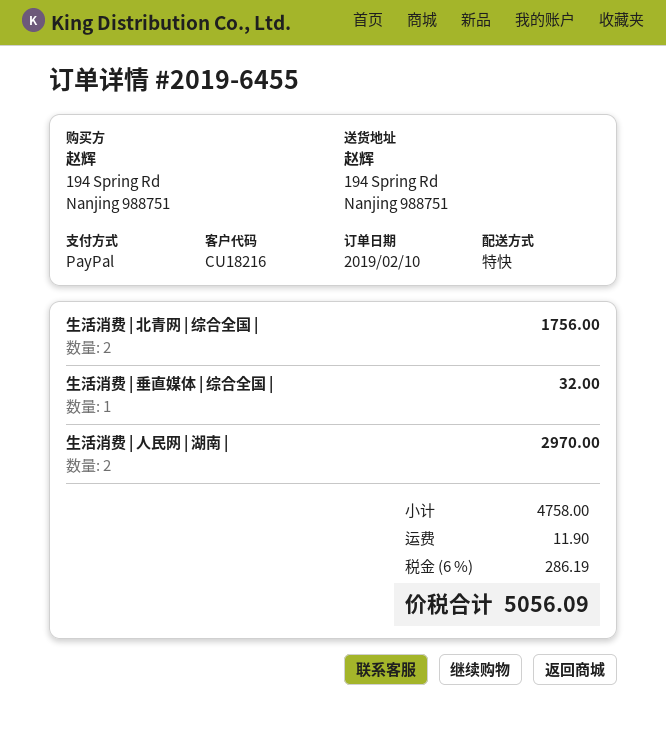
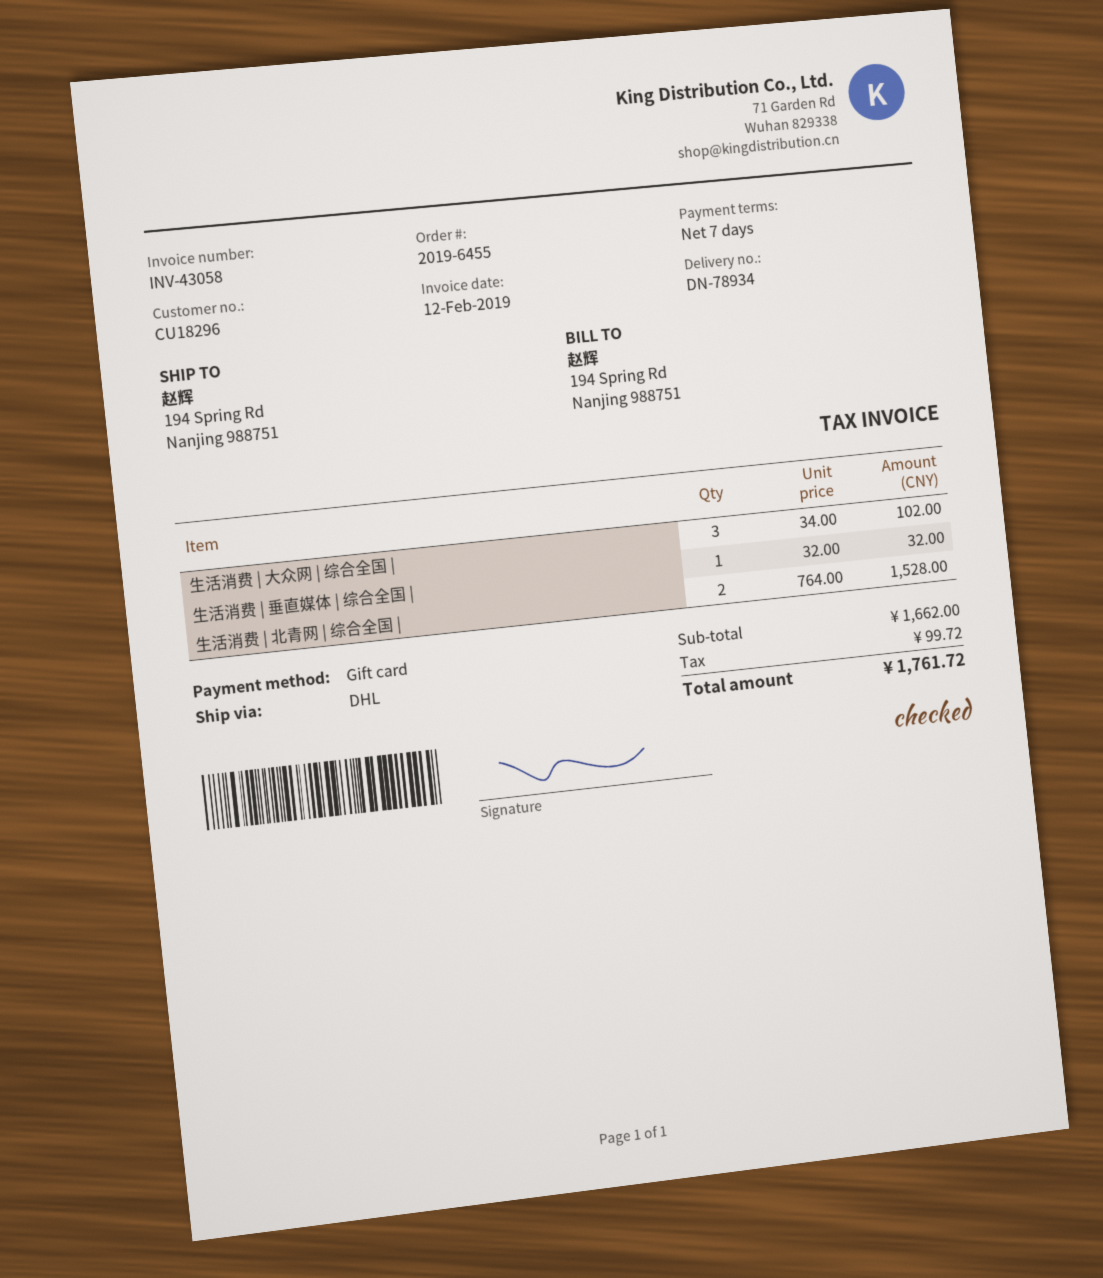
customer number: CU18216 -> CU18296
payment method: PayPal -> gift card
shipping method: express -> DHL
生活消费 | 北青网 | 综合全国 |: 2 for 1756.00 -> 2 for 1528.00
生活消费 | 人民网 | 湖南 |: 2 for 2970.00 -> none
生活消费 | 大众网 | 综合全国 |: none -> 3 for 102.00
subtotal: 4758.00 -> 1662.00
shipping: 11.90 -> none
tax: 286.19 -> 99.72
total: 5056.09 -> 1761.72

